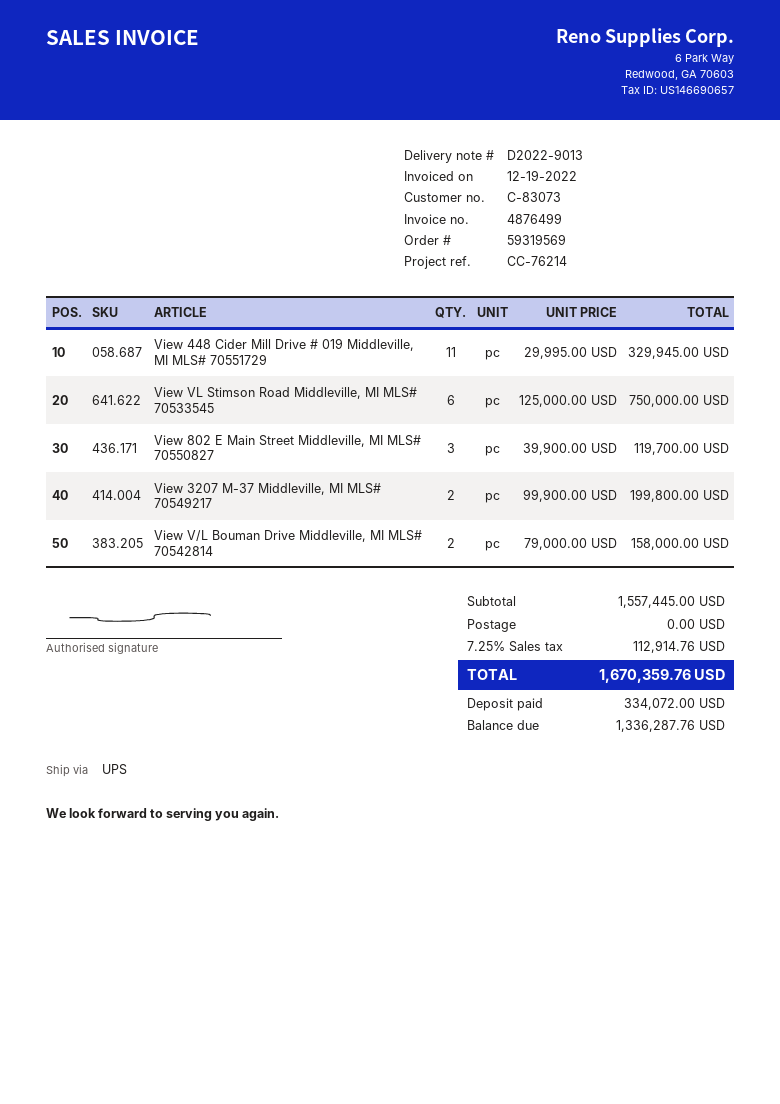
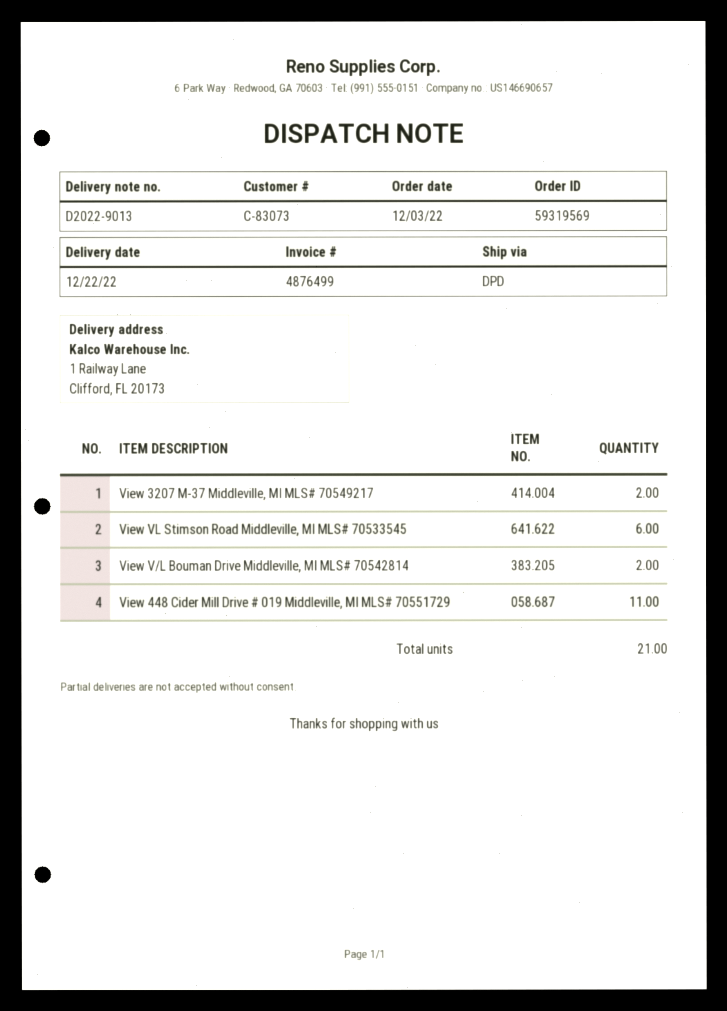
shipping method: UPS -> DPD
View 802 E Main Street Middleville, MI MLS# 70550827: 3 -> none

